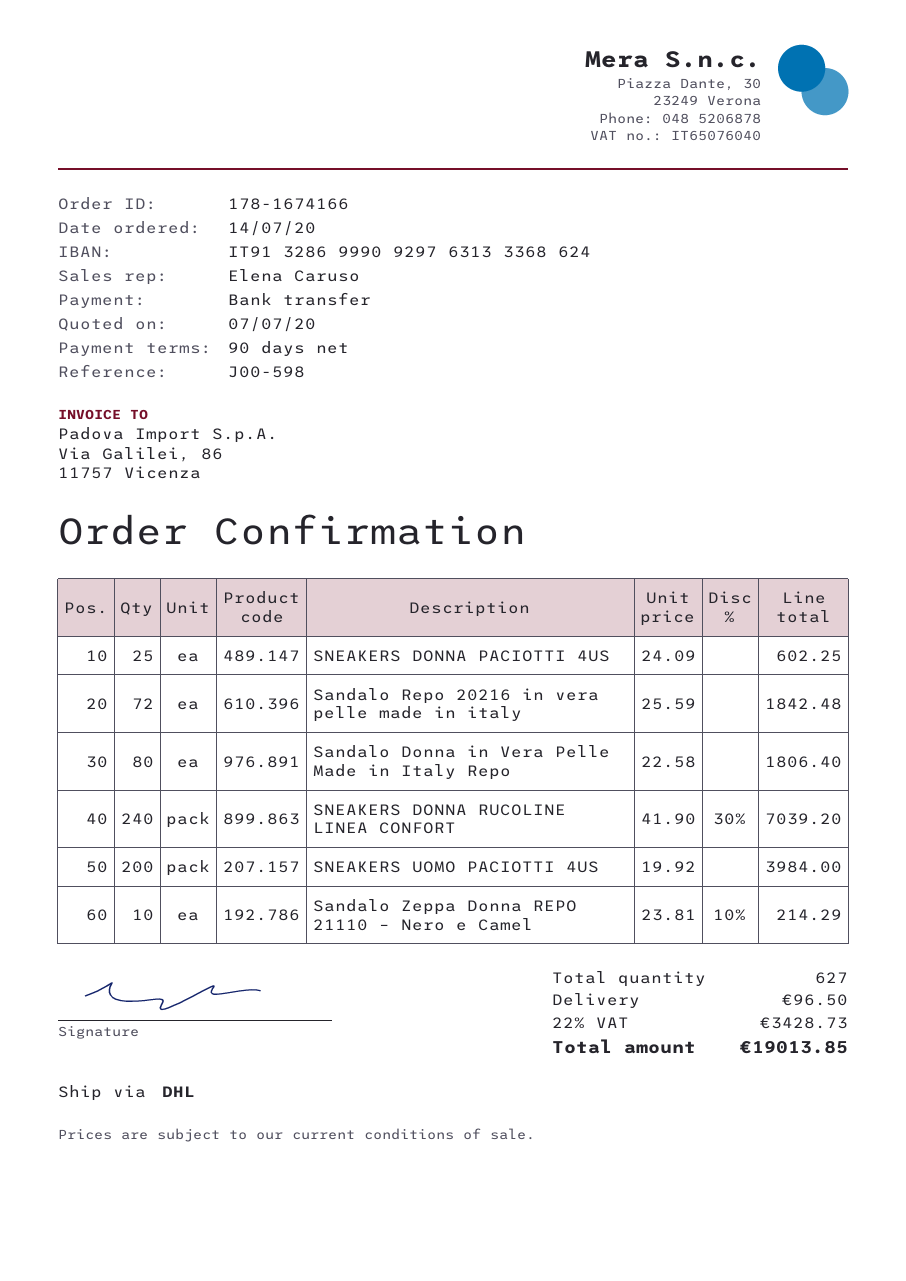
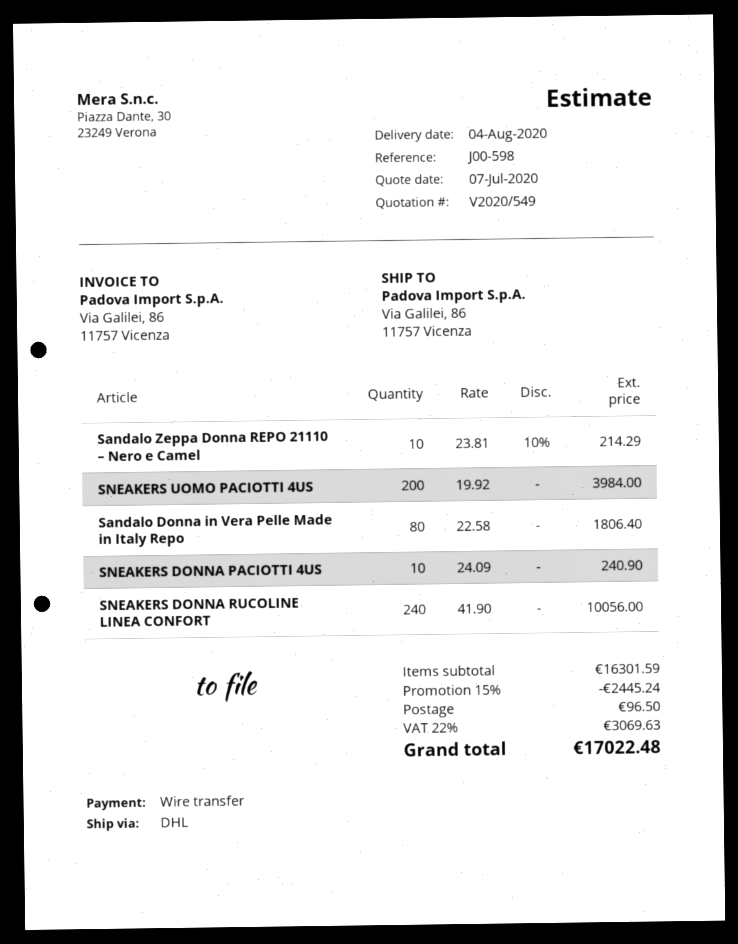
SNEAKERS DONNA PACIOTTI 4US: 25 x 24.09 = 602.25 -> 10 x 24.09 = 240.90
Sandalo Repo 20216 in vera pelle made in italy: 72 x 25.59 = 1842.48 -> none
SNEAKERS DONNA RUCOLINE LINEA CONFORT: 240 x 41.90 - 30% = 7039.20 -> 240 x 41.90 = 10056.00
discount: none -> 15% = 2445.24
tax: 22% = 3428.73 -> 22% = 3069.63
total: 19013.85 -> 17022.48

